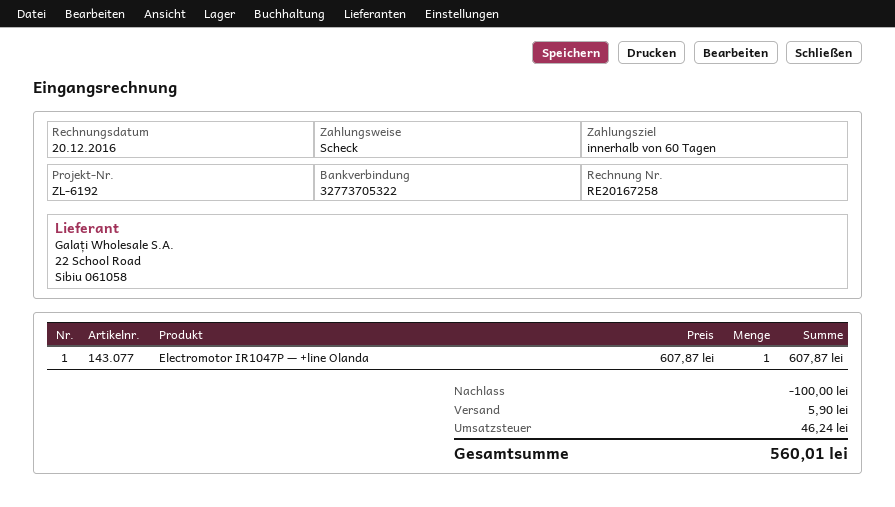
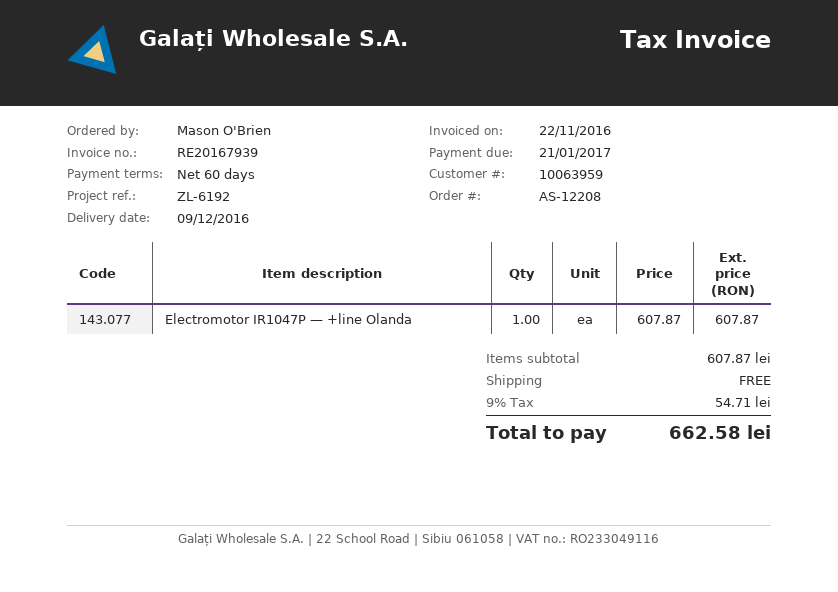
invoice number: RE20167258 -> RE20167939
invoice date: 2016-12-20 -> 2016-11-22
discount: 100.00 -> none
shipping: 5.90 -> 0.00
tax: 46.24 -> 54.71
total: 560.01 -> 662.58

